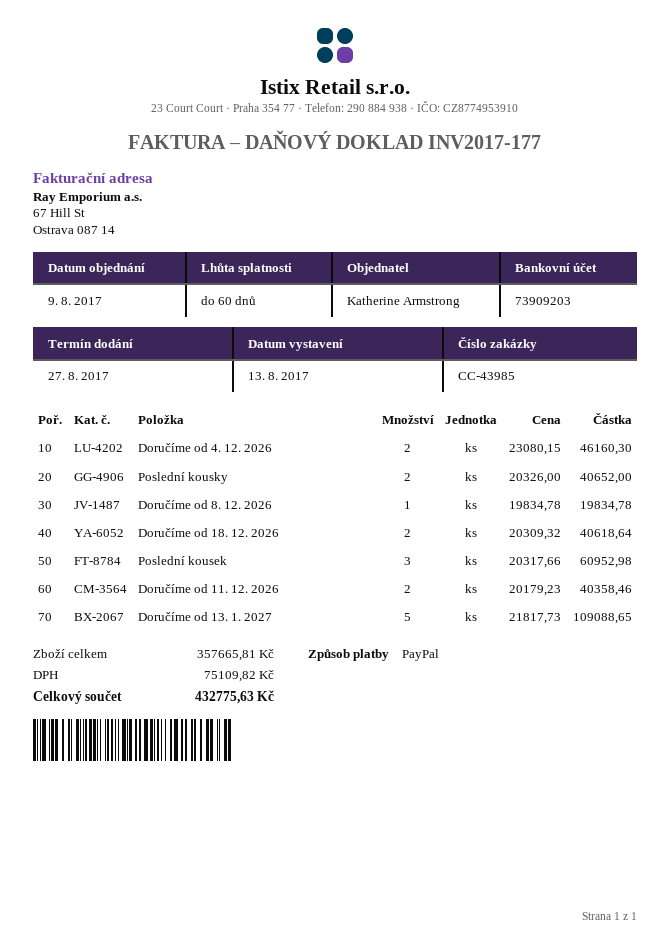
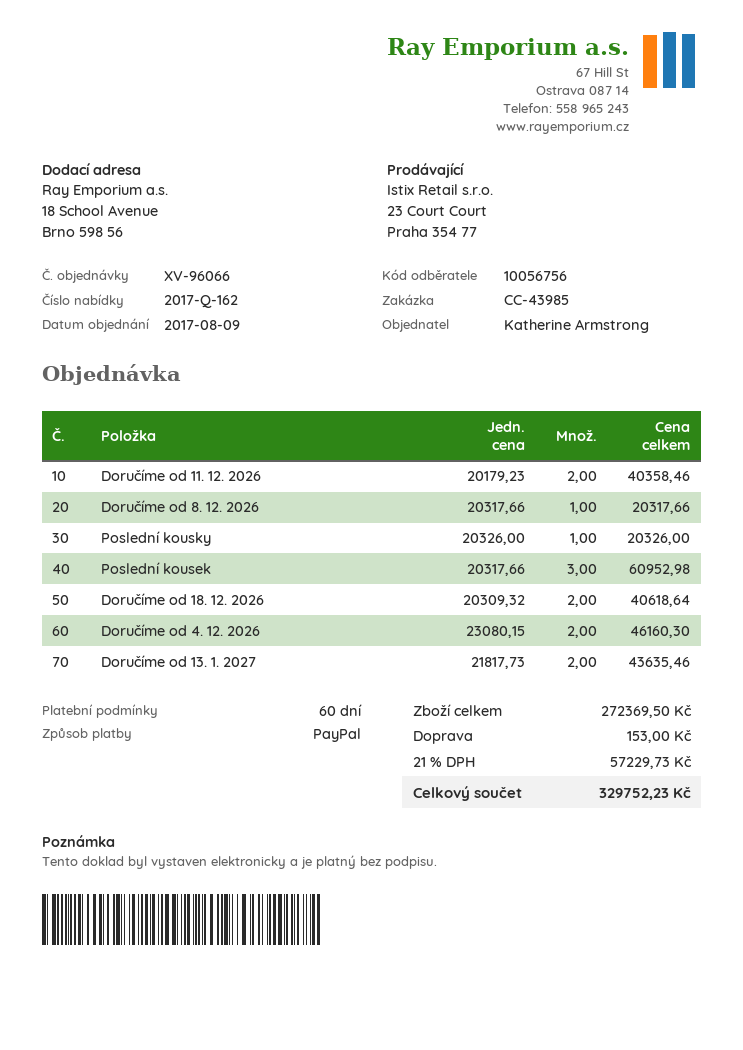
Poslední kousky: 2 x 20326.00 = 40652.00 -> 1 x 20326.00 = 20326.00
Doručíme od 8. 12. 2026: 1 x 19834.78 = 19834.78 -> 1 x 20317.66 = 20317.66
Doručíme od 13. 1. 2027: 5 x 21817.73 = 109088.65 -> 2 x 21817.73 = 43635.46
subtotal: 357665.81 -> 272369.50
shipping: none -> 153.00
tax: 75109.82 -> 57229.73
total: 432775.63 -> 329752.23

